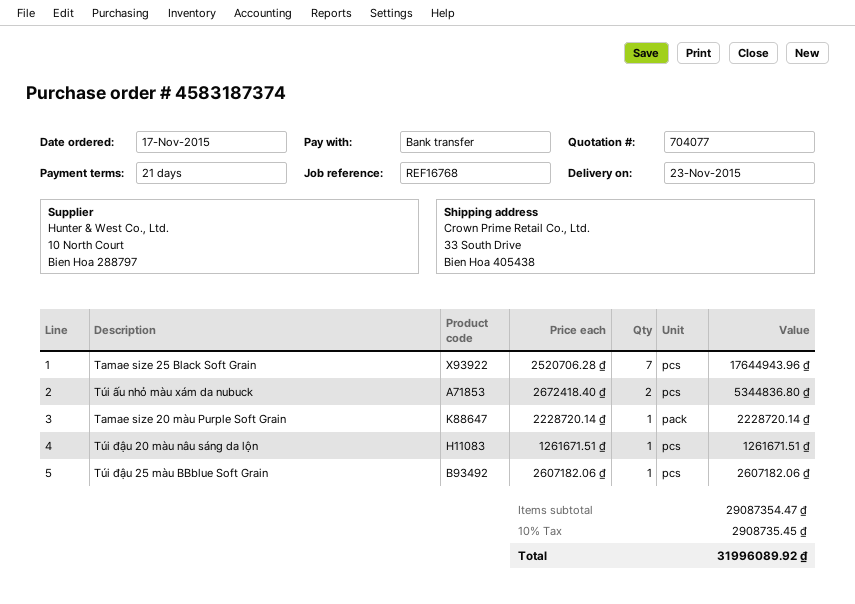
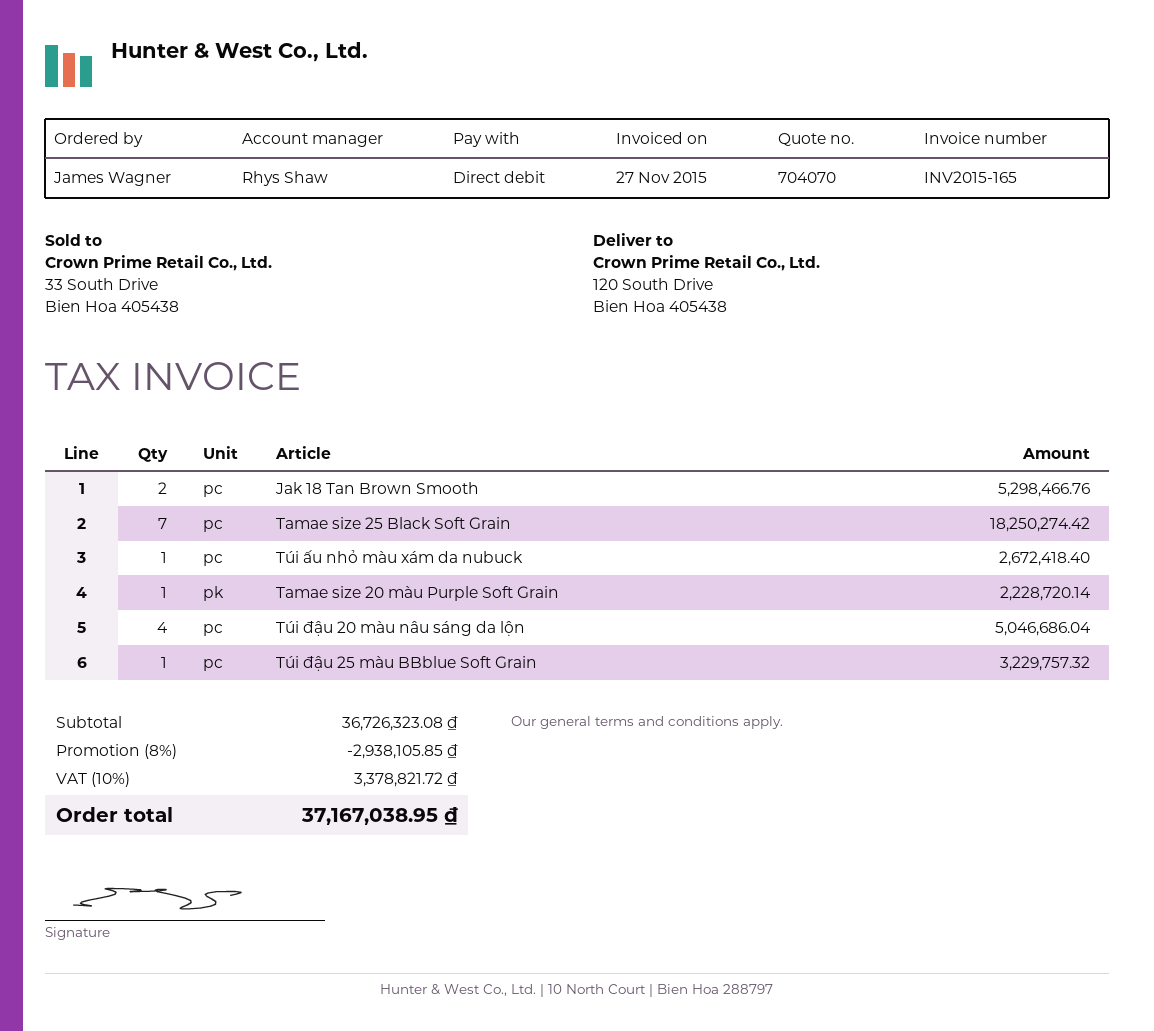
quote number: 704077 -> 704070
payment method: bank transfer -> direct debit
ship to: 33 South Drive, Bien Hoa 405438 -> 120 South Drive, Bien Hoa 405438
Tamae size 25 Black Soft Grain: 7 for 17644943.96 -> 7 for 18250274.42
Túi ấu nhỏ màu xám da nubuck: 2 for 5344836.80 -> 1 for 2672418.40
Túi đậu 20 màu nâu sáng da lộn: 1 for 1261671.51 -> 4 for 5046686.04
Túi đậu 25 màu BBblue Soft Grain: 1 for 2607182.06 -> 1 for 3229757.32
Jak 18 Tan Brown Smooth: none -> 2 for 5298466.76
subtotal: 29087354.47 -> 36726323.08
discount: none -> 8% = 2938105.85
tax: 10% = 2908735.45 -> 10% = 3378821.72
total: 31996089.92 -> 37167038.95

